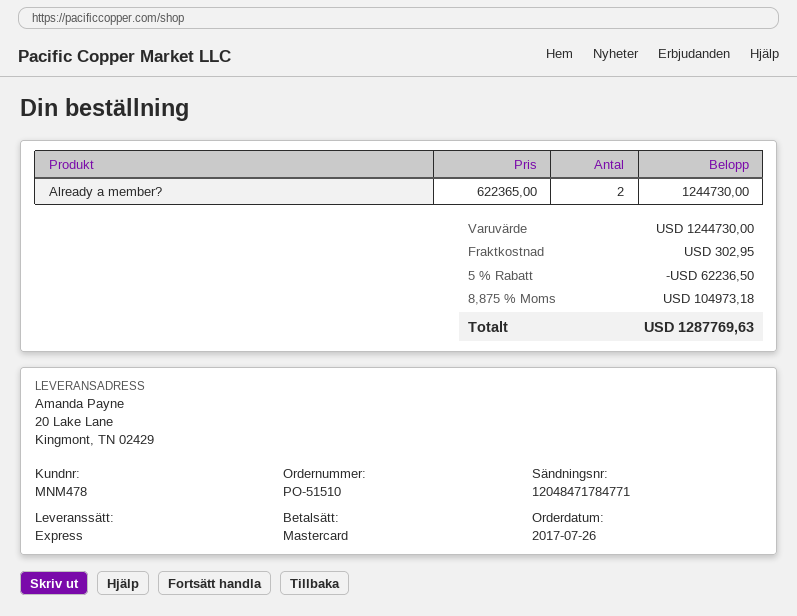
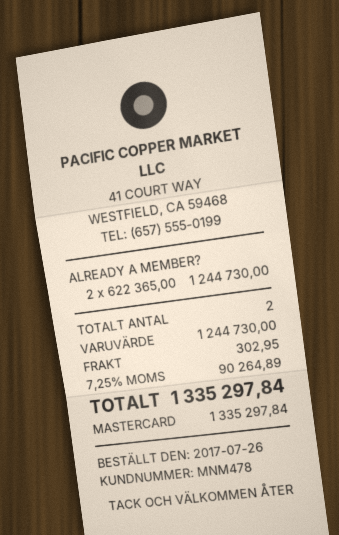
discount: 5% = 62236.50 -> none
tax: 8.875% = 104973.18 -> 7.25% = 90264.89
total: 1287769.63 -> 1335297.84

